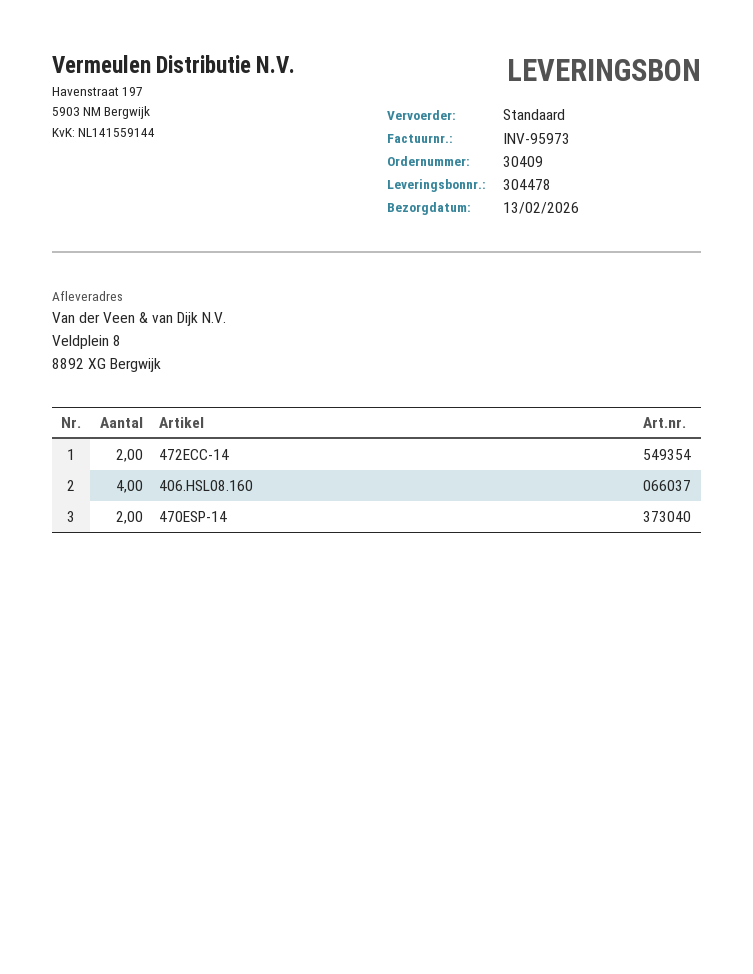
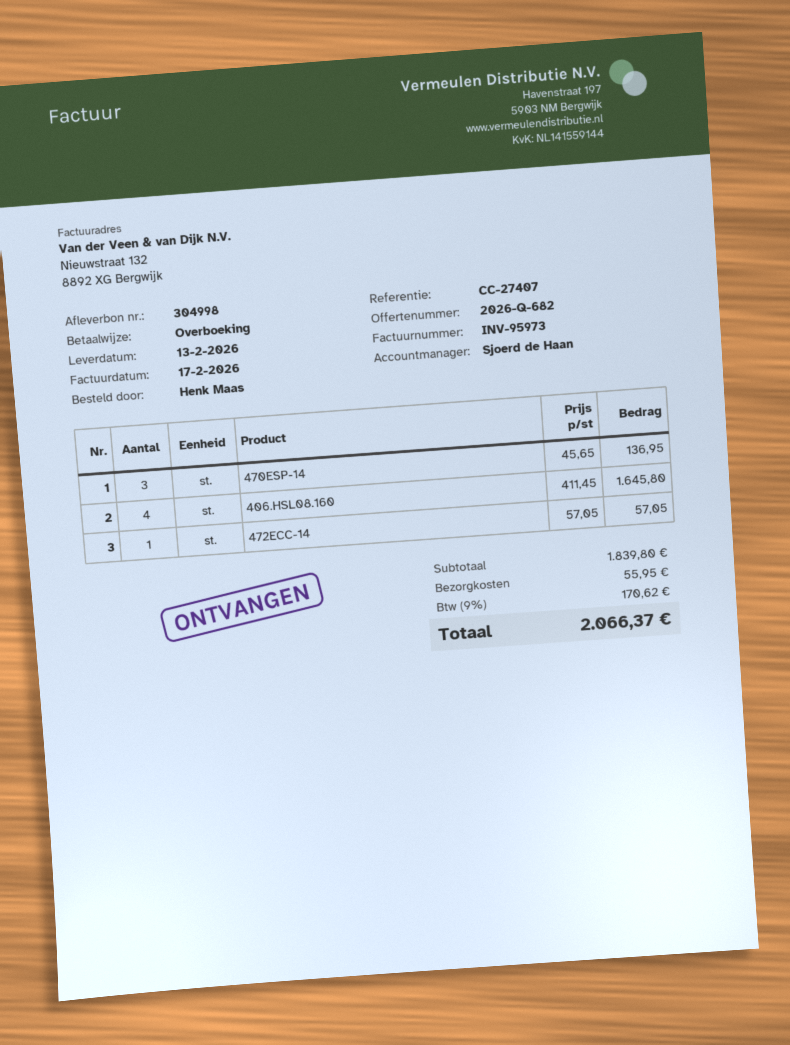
delivery note number: 304478 -> 304998
472ECC-14: 2 -> 1
470ESP-14: 2 -> 3

